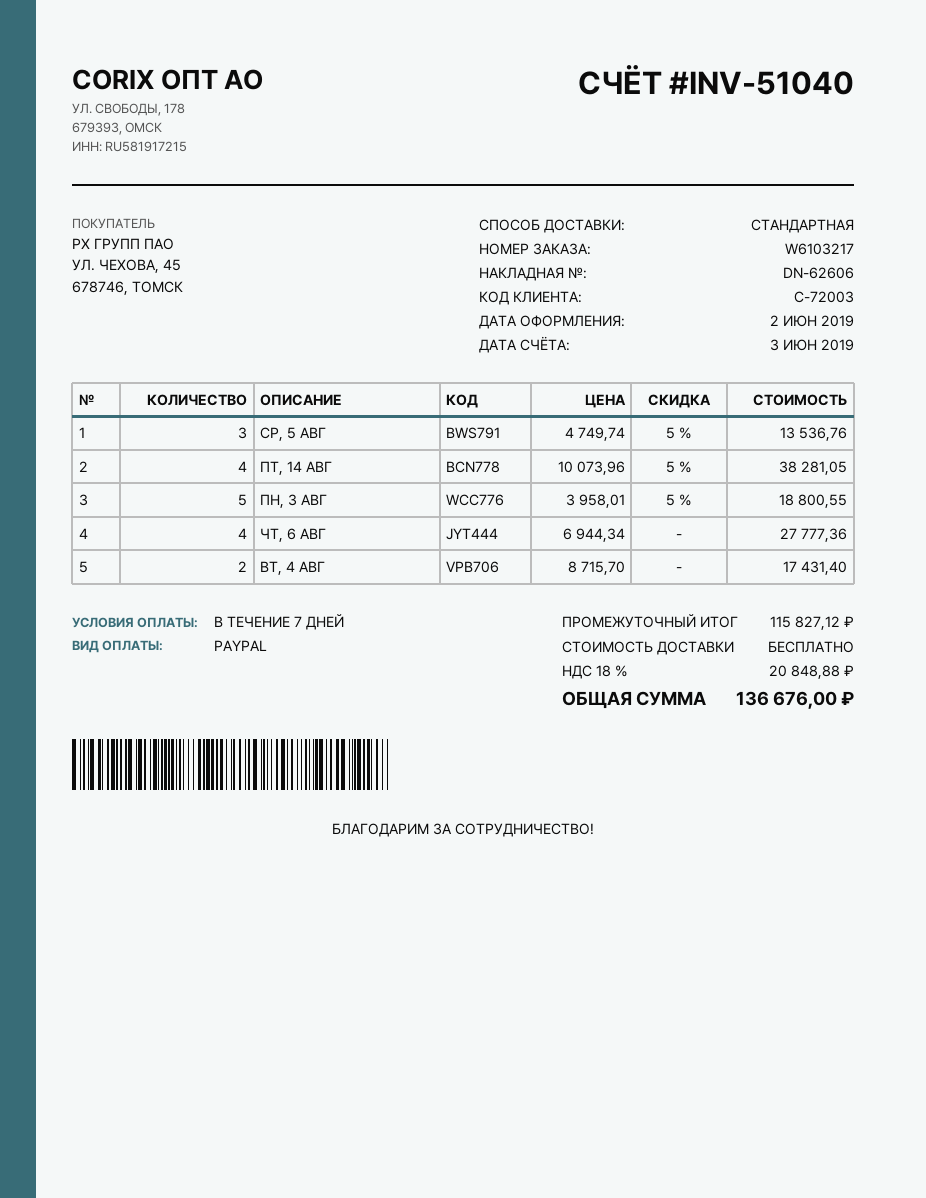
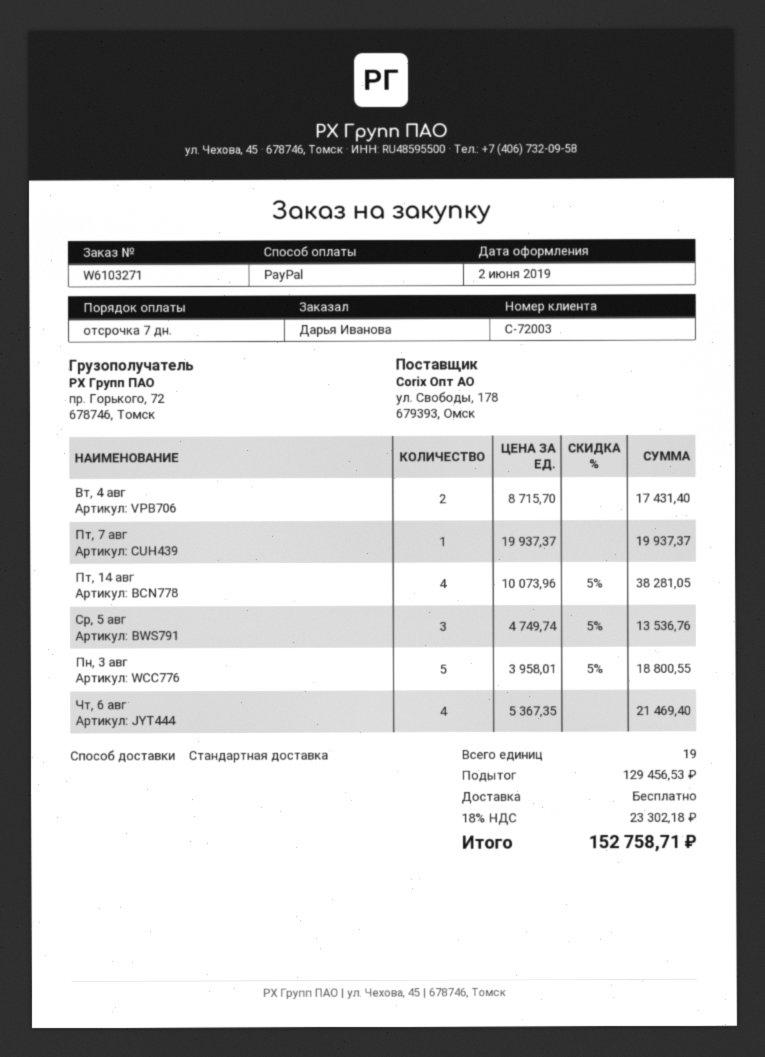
order number: W6103217 -> W6103271
ЧТ, 6 АВГ: 4 x 6944.34 = 27777.36 -> 4 x 5367.35 = 21469.40
Пт, 7 авг: none -> 1 x 19937.37 = 19937.37
subtotal: 115827.12 -> 129456.53
tax: 18% = 20848.88 -> 18% = 23302.18
total: 136676.00 -> 152758.71

